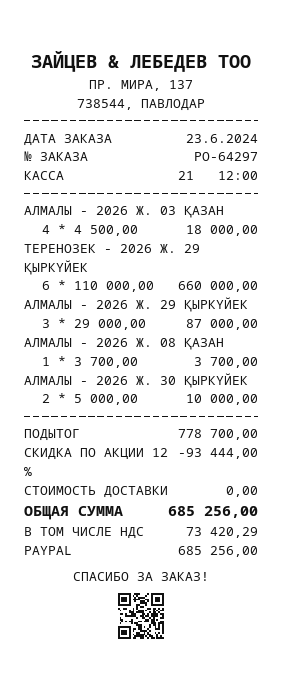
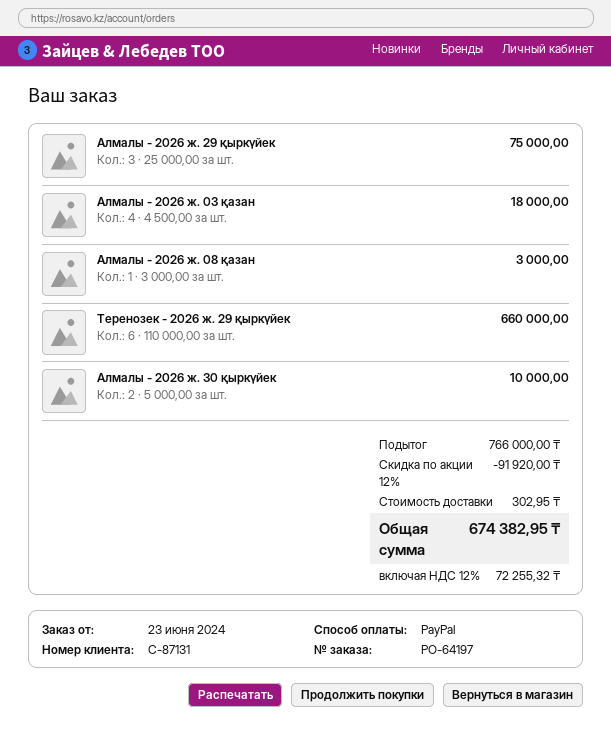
order number: PO-64297 -> PO-64197
АЛМАЛЫ - 2026 Ж. 29 ҚЫРКҮЙЕК: 3 x 29000.00 = 87000.00 -> 3 x 25000.00 = 75000.00
АЛМАЛЫ - 2026 Ж. 08 ҚАЗАН: 1 x 3700.00 = 3700.00 -> 1 x 3000.00 = 3000.00
subtotal: 778700.00 -> 766000.00
discount: 12% = 93444.00 -> 12% = 91920.00
shipping: 0.00 -> 302.95
tax: 73420.29 -> 72255.32
total: 685256.00 -> 674382.95

